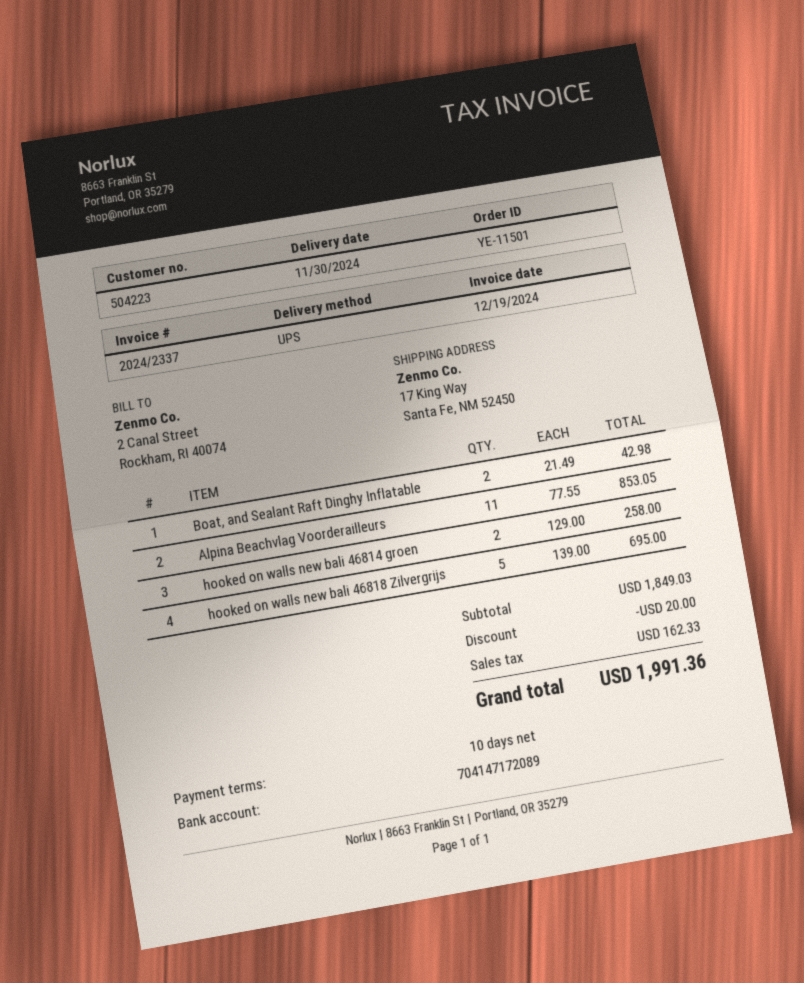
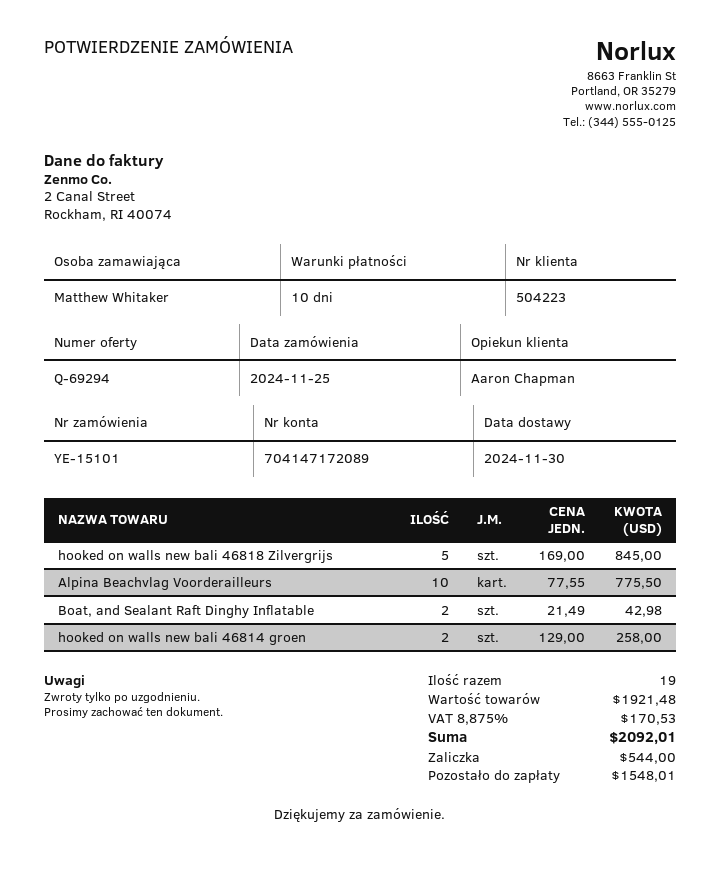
order number: YE-11501 -> YE-15101
Alpina Beachvlag Voorderailleurs: 11 x 77.55 = 853.05 -> 10 x 77.55 = 775.50
hooked on walls new bali 46818 Zilvergrijs: 5 x 139.00 = 695.00 -> 5 x 169.00 = 845.00
subtotal: 1849.03 -> 1921.48
discount: 20.00 -> none
tax: 162.33 -> 170.53
total: 1991.36 -> 2092.01

